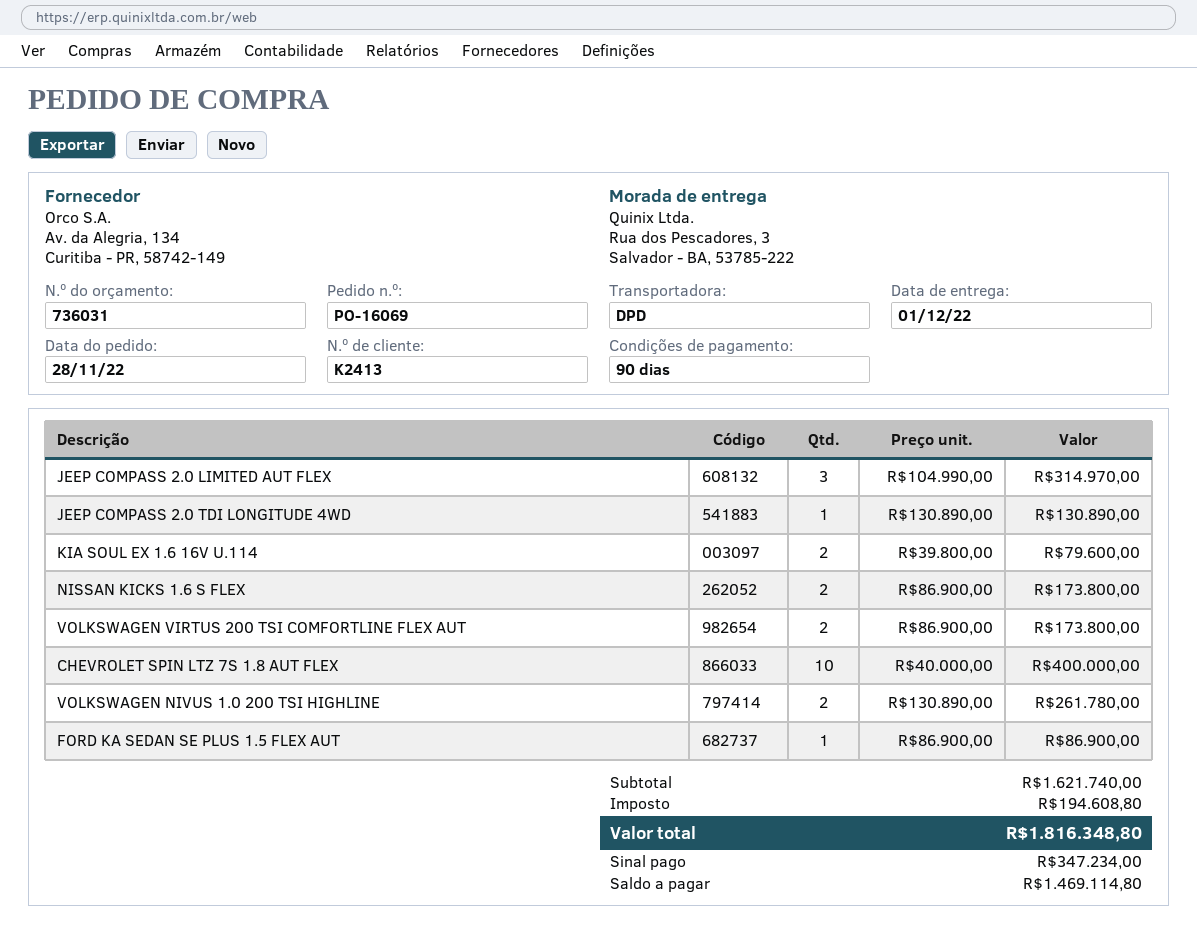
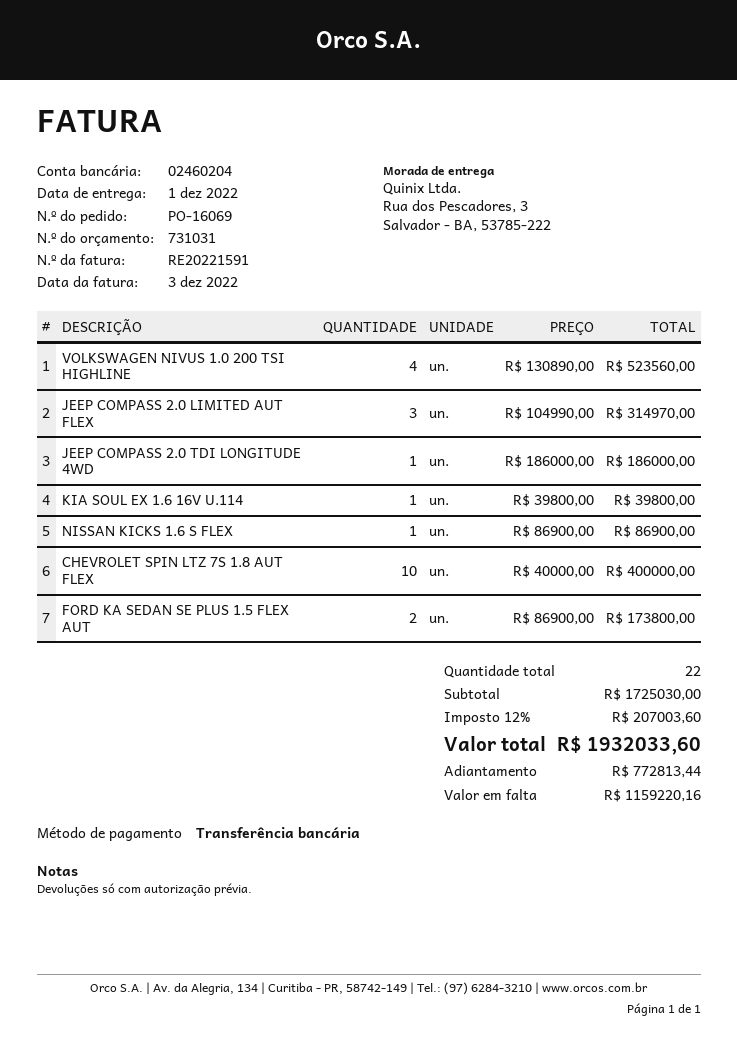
quote number: 736031 -> 731031
JEEP COMPASS 2.0 TDI LONGITUDE 4WD: 1 x 130890.00 = 130890.00 -> 1 x 186000.00 = 186000.00
KIA SOUL EX 1.6 16V U.114: 2 x 39800.00 = 79600.00 -> 1 x 39800.00 = 39800.00
NISSAN KICKS 1.6 S FLEX: 2 x 86900.00 = 173800.00 -> 1 x 86900.00 = 86900.00
VOLKSWAGEN VIRTUS 200 TSI COMFORTLINE FLEX AUT: 2 x 86900.00 = 173800.00 -> none
VOLKSWAGEN NIVUS 1.0 200 TSI HIGHLINE: 2 x 130890.00 = 261780.00 -> 4 x 130890.00 = 523560.00
FORD KA SEDAN SE PLUS 1.5 FLEX AUT: 1 x 86900.00 = 86900.00 -> 2 x 86900.00 = 173800.00
subtotal: 1621740.00 -> 1725030.00
tax: 194608.80 -> 207003.60
total: 1816348.80 -> 1932033.60
deposit: 347234.00 -> 772813.44
balance: 1469114.80 -> 1159220.16

